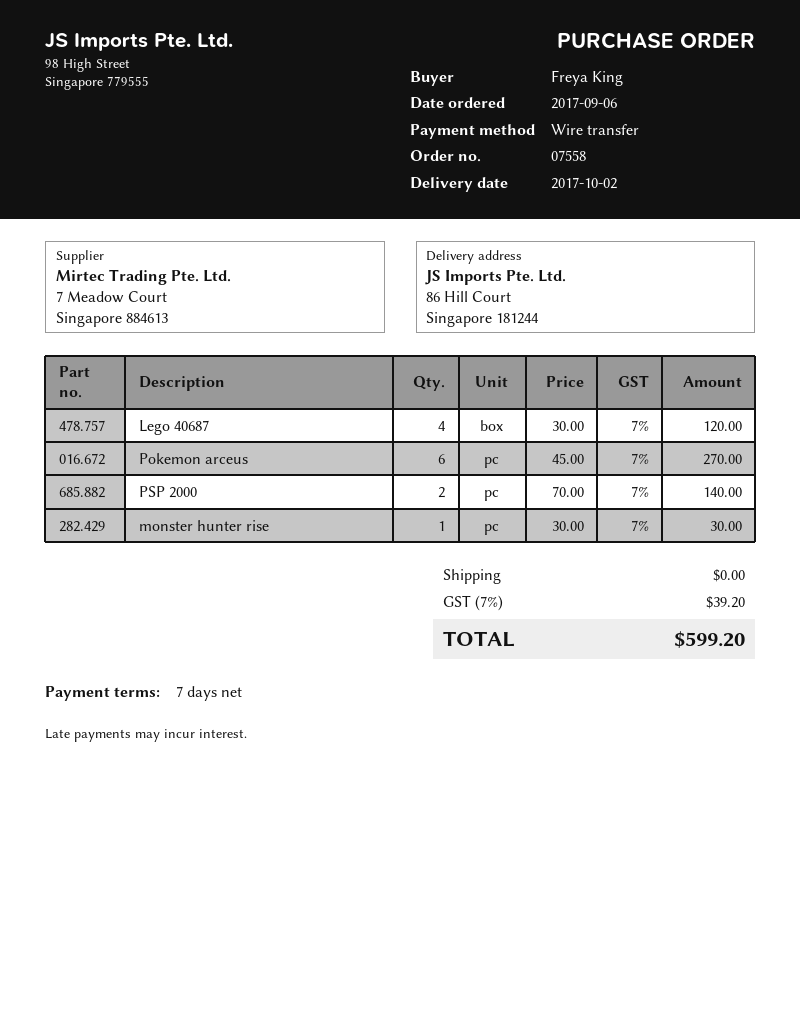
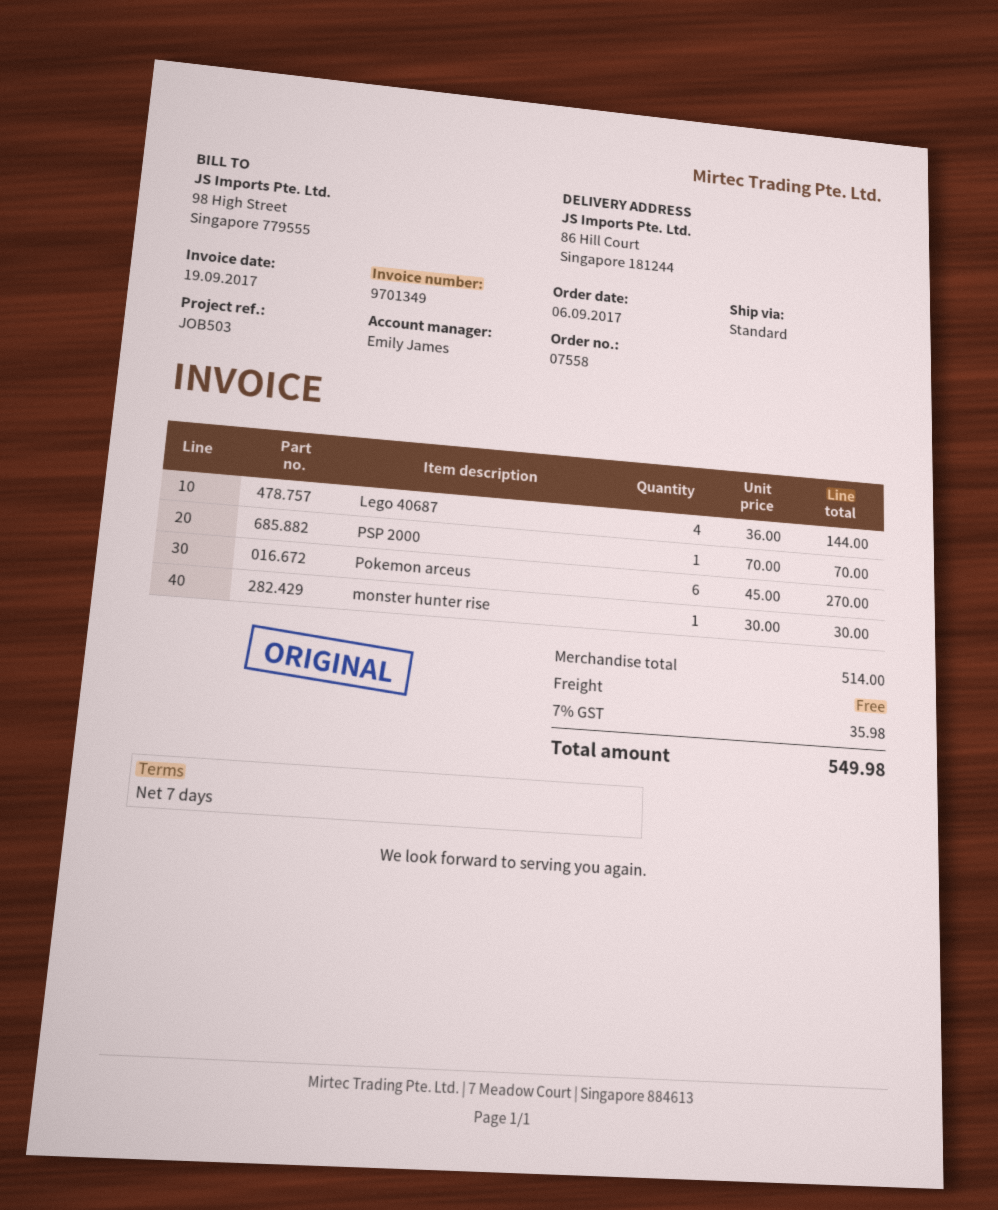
Lego 40687: 4 x 30.00 = 120.00 -> 4 x 36.00 = 144.00
PSP 2000: 2 x 70.00 = 140.00 -> 1 x 70.00 = 70.00
tax: 7% = 39.20 -> 7% = 35.98
total: 599.20 -> 549.98

